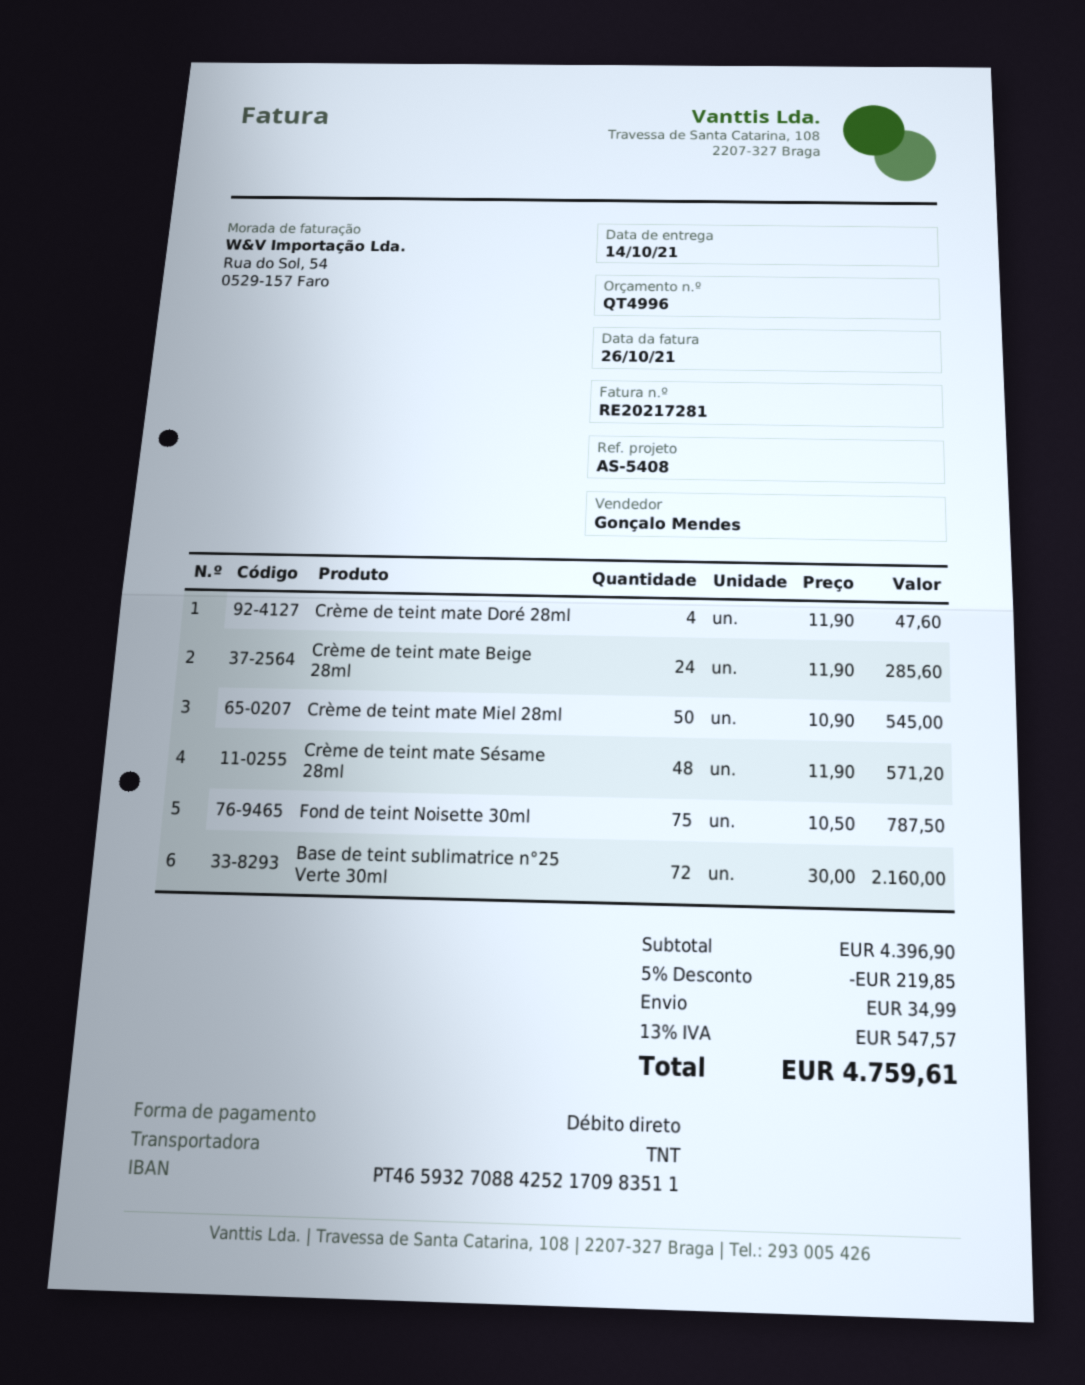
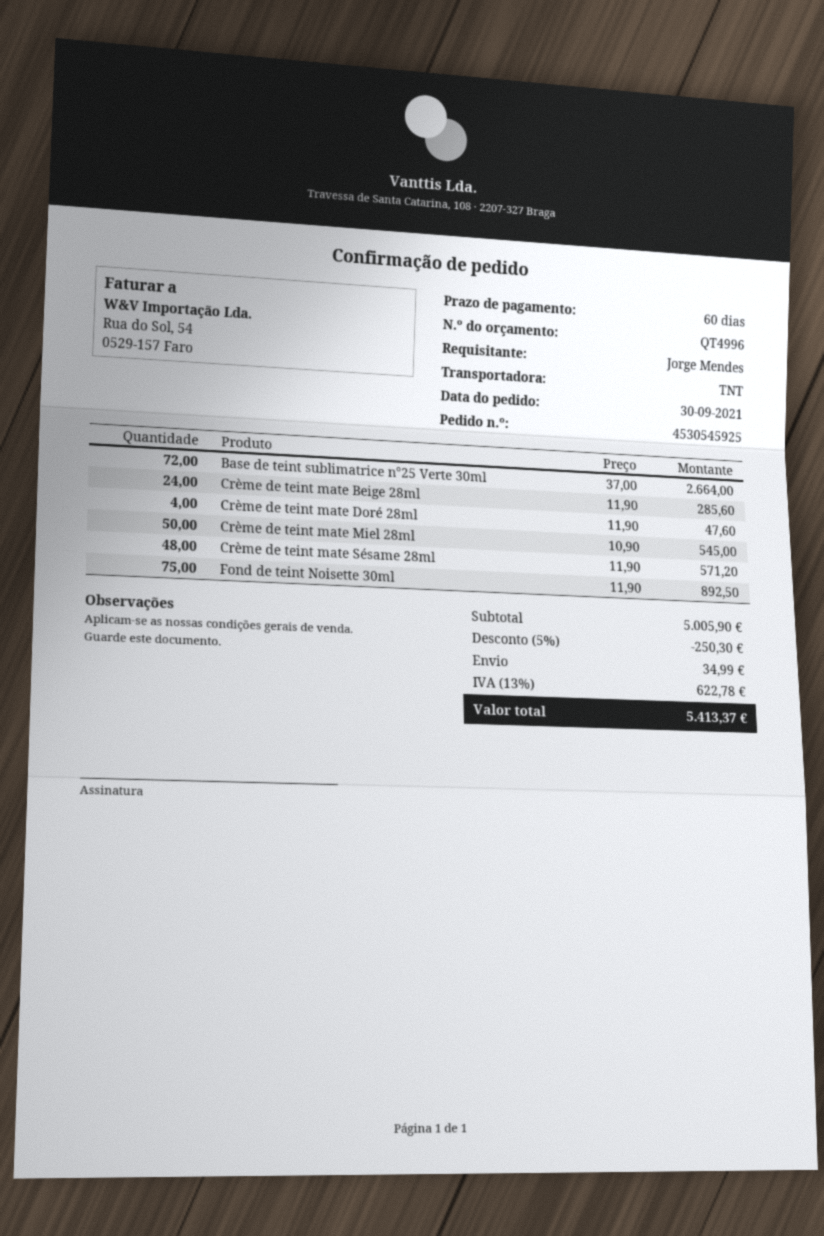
Fond de teint Noisette 30ml: 75 x 10.50 = 787.50 -> 75 x 11.90 = 892.50
Base de teint sublimatrice n°25 Verte 30ml: 72 x 30.00 = 2160.00 -> 72 x 37.00 = 2664.00
subtotal: 4396.90 -> 5005.90
discount: 5% = 219.85 -> 5% = 250.30
tax: 13% = 547.57 -> 13% = 622.78
total: 4759.61 -> 5413.37

